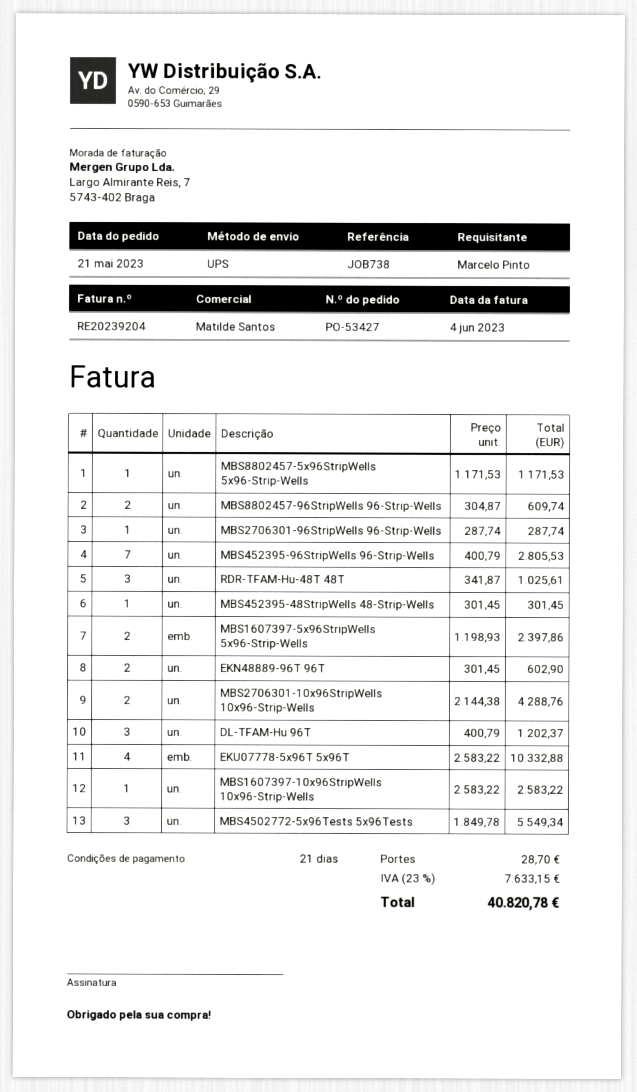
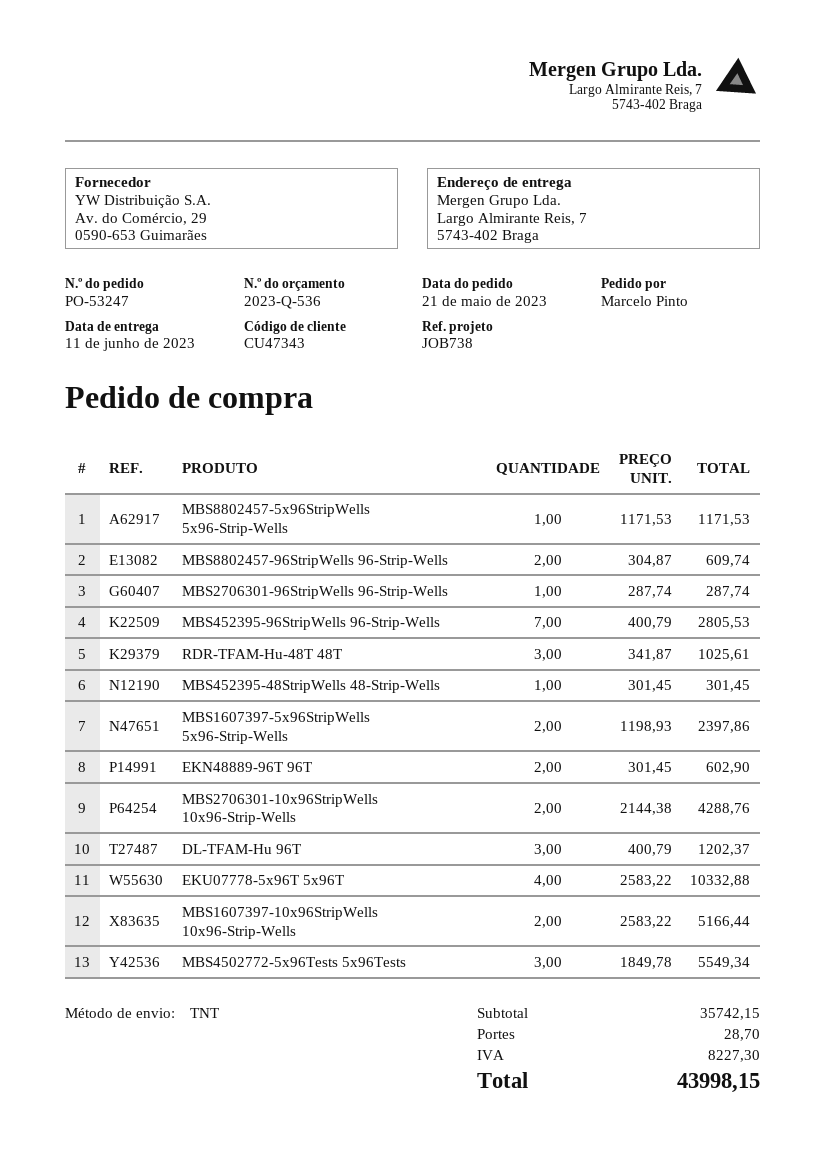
order number: PO-53427 -> PO-53247
shipping method: UPS -> TNT
MBS1607397-10x96StripWells 10x96-Strip-Wells: 1 x 2583.22 = 2583.22 -> 2 x 2583.22 = 5166.44
tax: 7633.15 -> 8227.30
total: 40820.78 -> 43998.15

